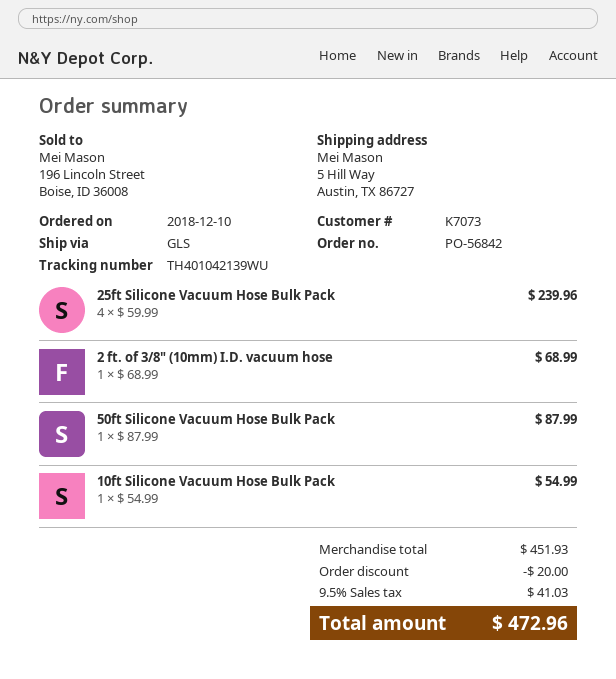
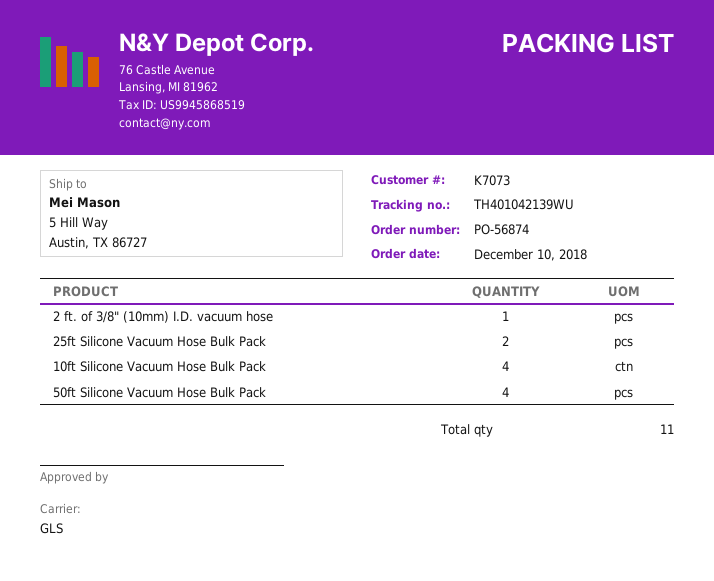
order number: PO-56842 -> PO-56874
25ft Silicone Vacuum Hose Bulk Pack: 4 -> 2
50ft Silicone Vacuum Hose Bulk Pack: 1 -> 4
10ft Silicone Vacuum Hose Bulk Pack: 1 -> 4

